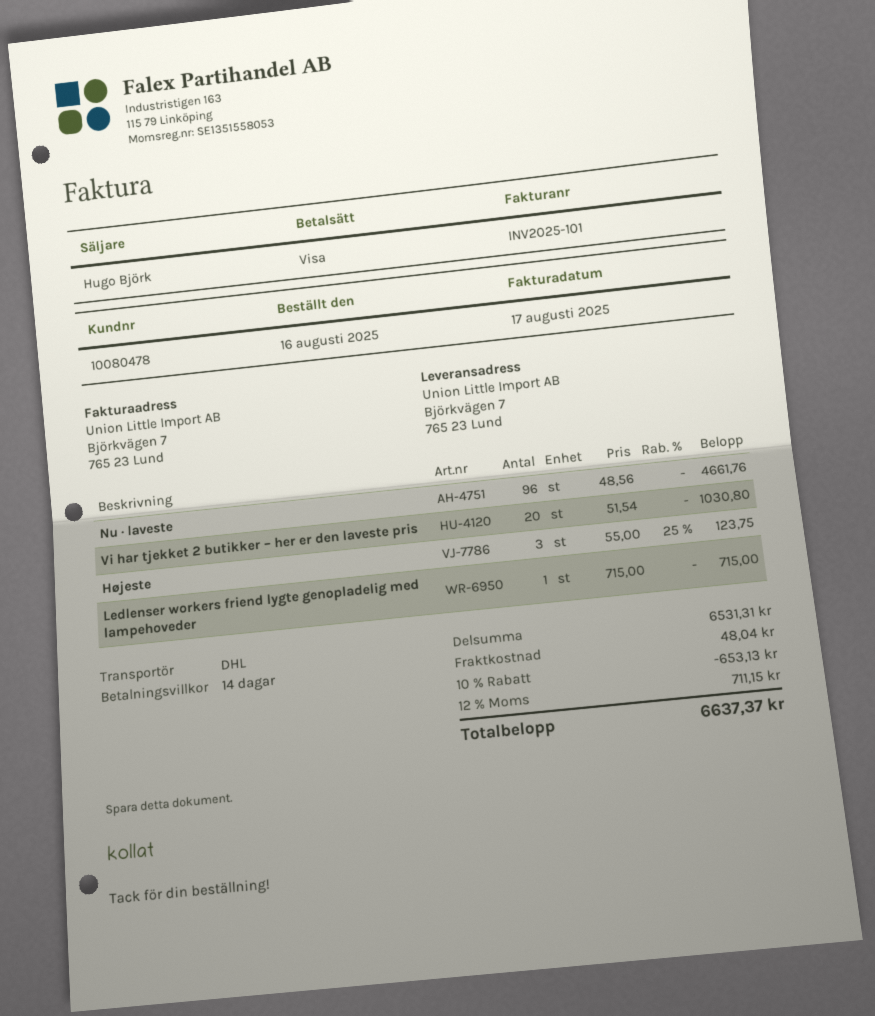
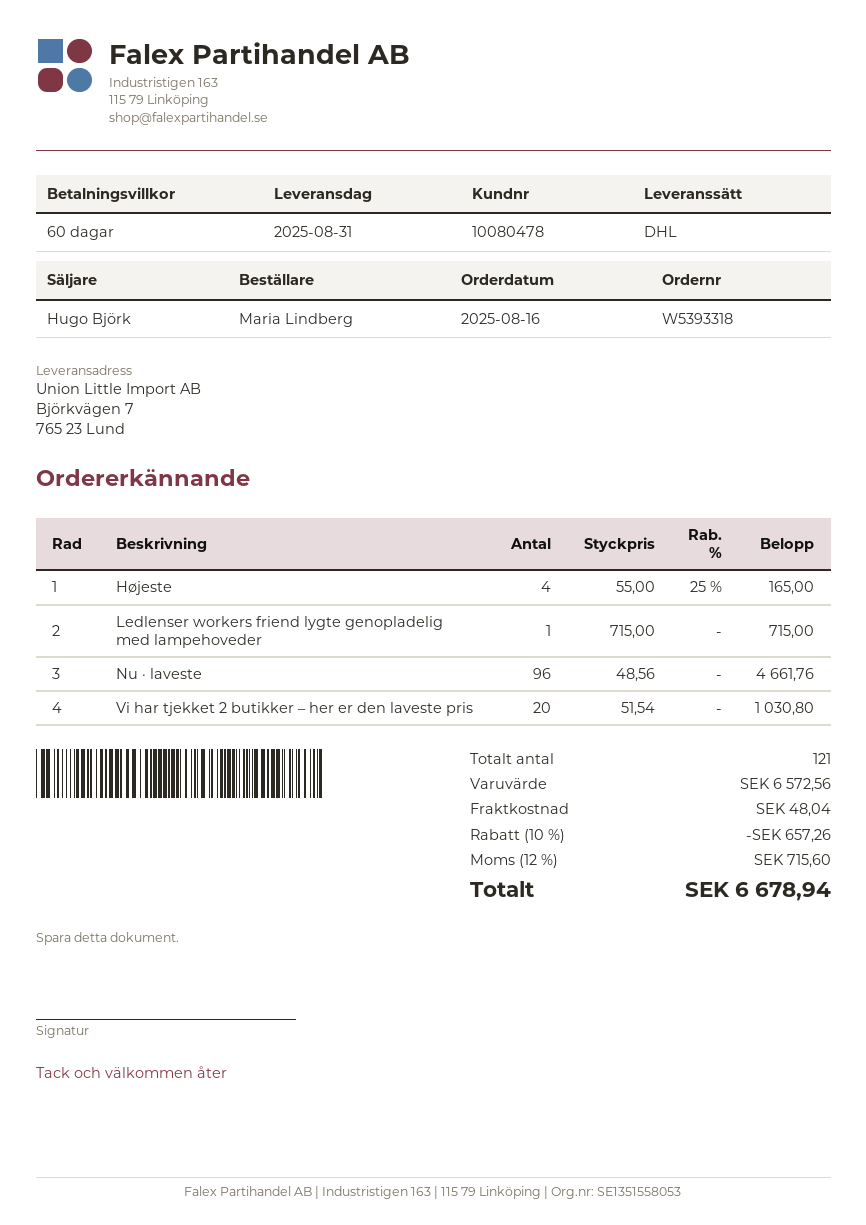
payment terms: 14 days -> 60 days
Højeste: 3 x 55.00 - 25% = 123.75 -> 4 x 55.00 - 25% = 165.00
subtotal: 6531.31 -> 6572.56
discount: 10% = 653.13 -> 10% = 657.26
tax: 12% = 711.15 -> 12% = 715.60
total: 6637.37 -> 6678.94

